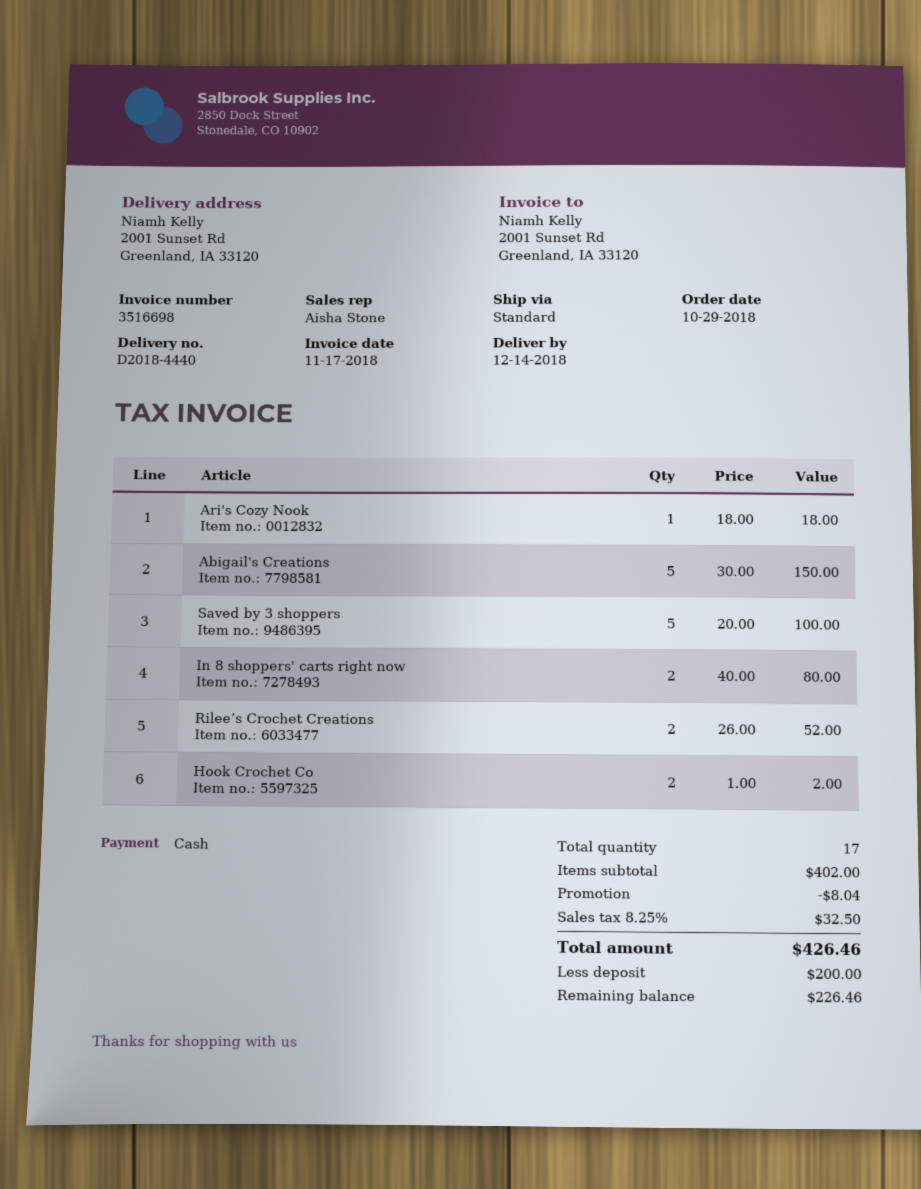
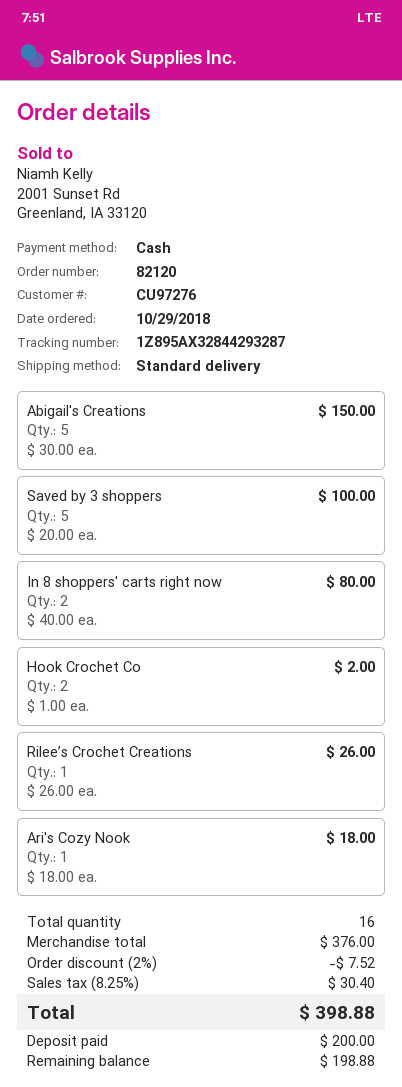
Rilee’s Crochet Creations: 2 x 26.00 = 52.00 -> 1 x 26.00 = 26.00
total quantity: 17 -> 16
subtotal: 402.00 -> 376.00
discount: 8.04 -> 7.52
tax: 8.25% = 32.50 -> 8.25% = 30.40
total: 426.46 -> 398.88
balance: 226.46 -> 198.88

